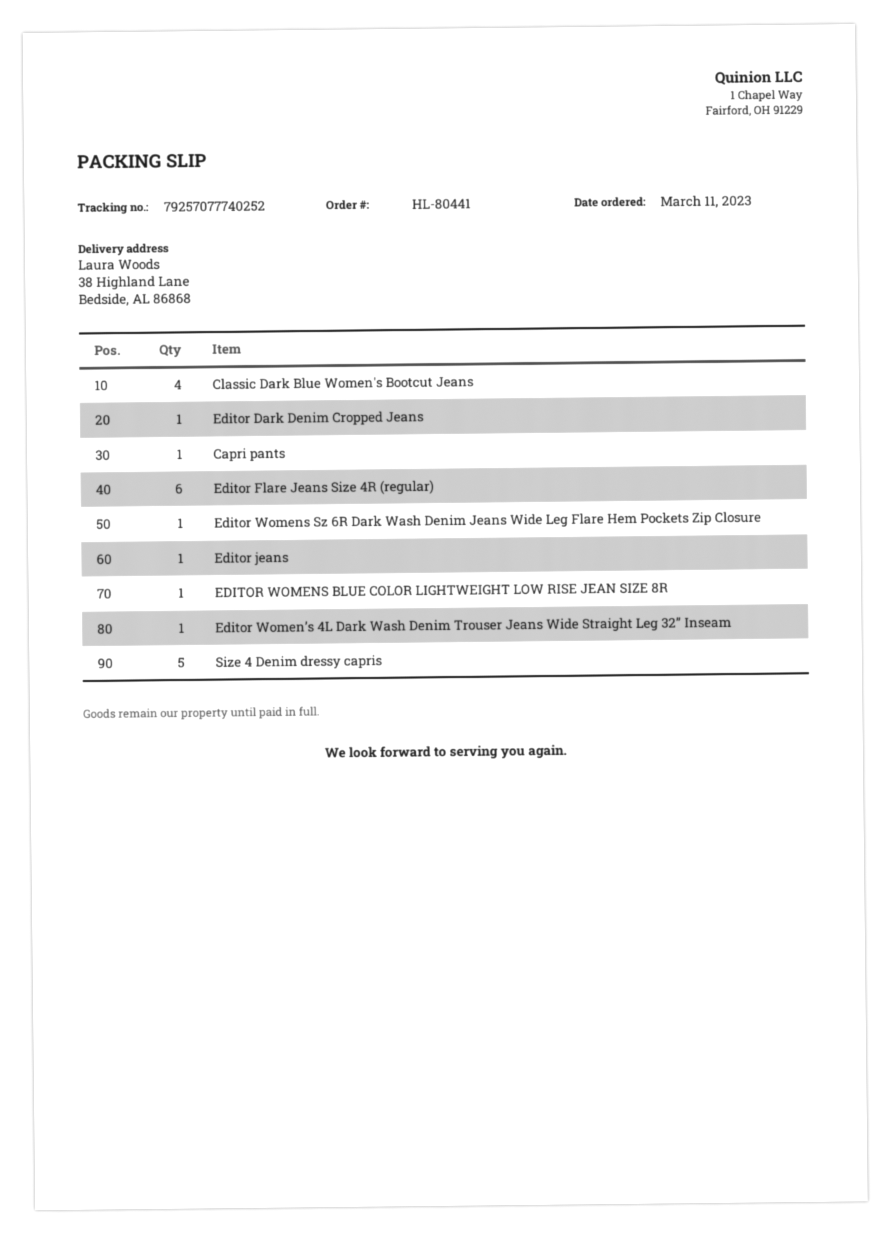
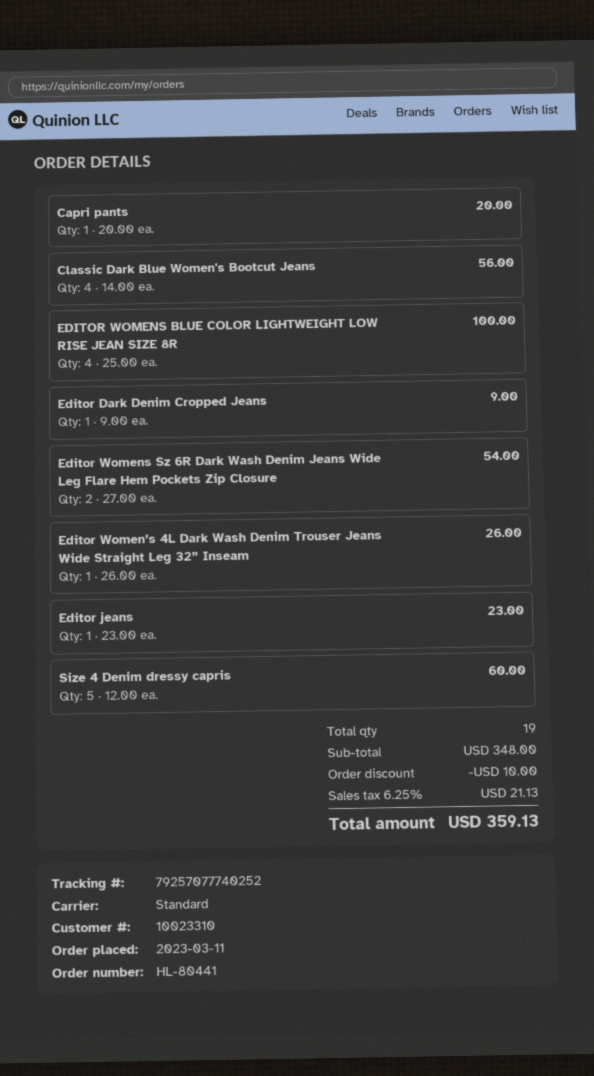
Editor Flare Jeans Size 4R (regular): 6 -> none
Editor Womens Sz 6R Dark Wash Denim Jeans Wide Leg Flare Hem Pockets Zip Closure: 1 -> 2
EDITOR WOMENS BLUE COLOR LIGHTWEIGHT LOW RISE JEAN SIZE 8R: 1 -> 4

